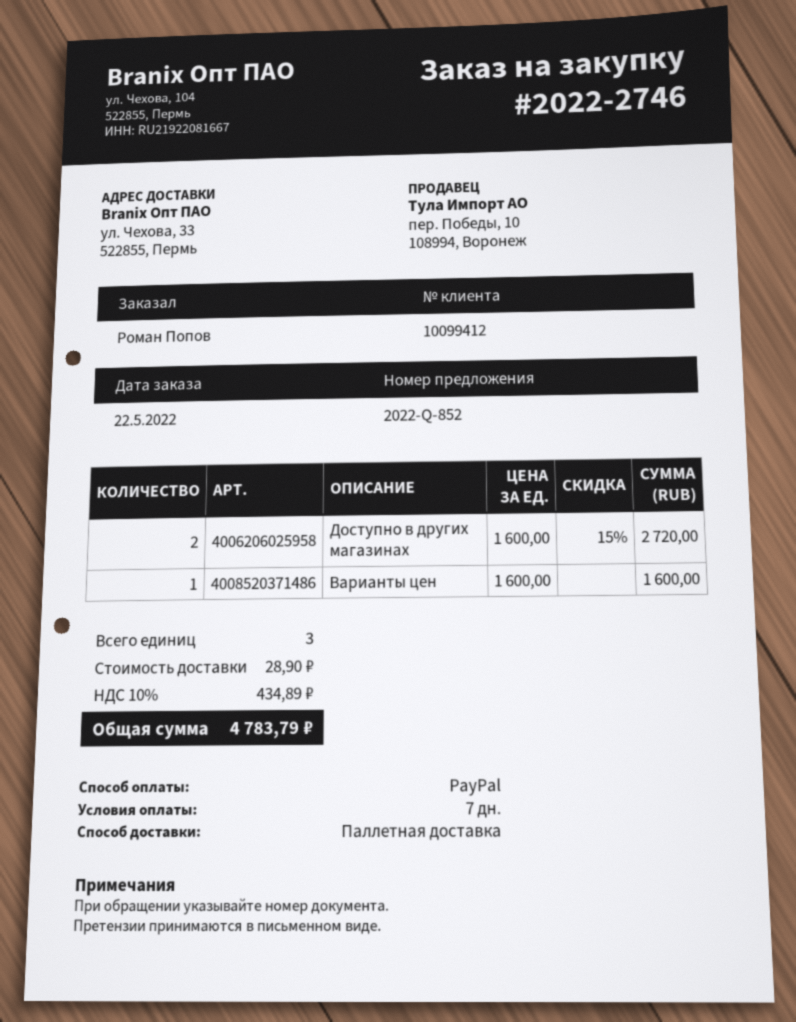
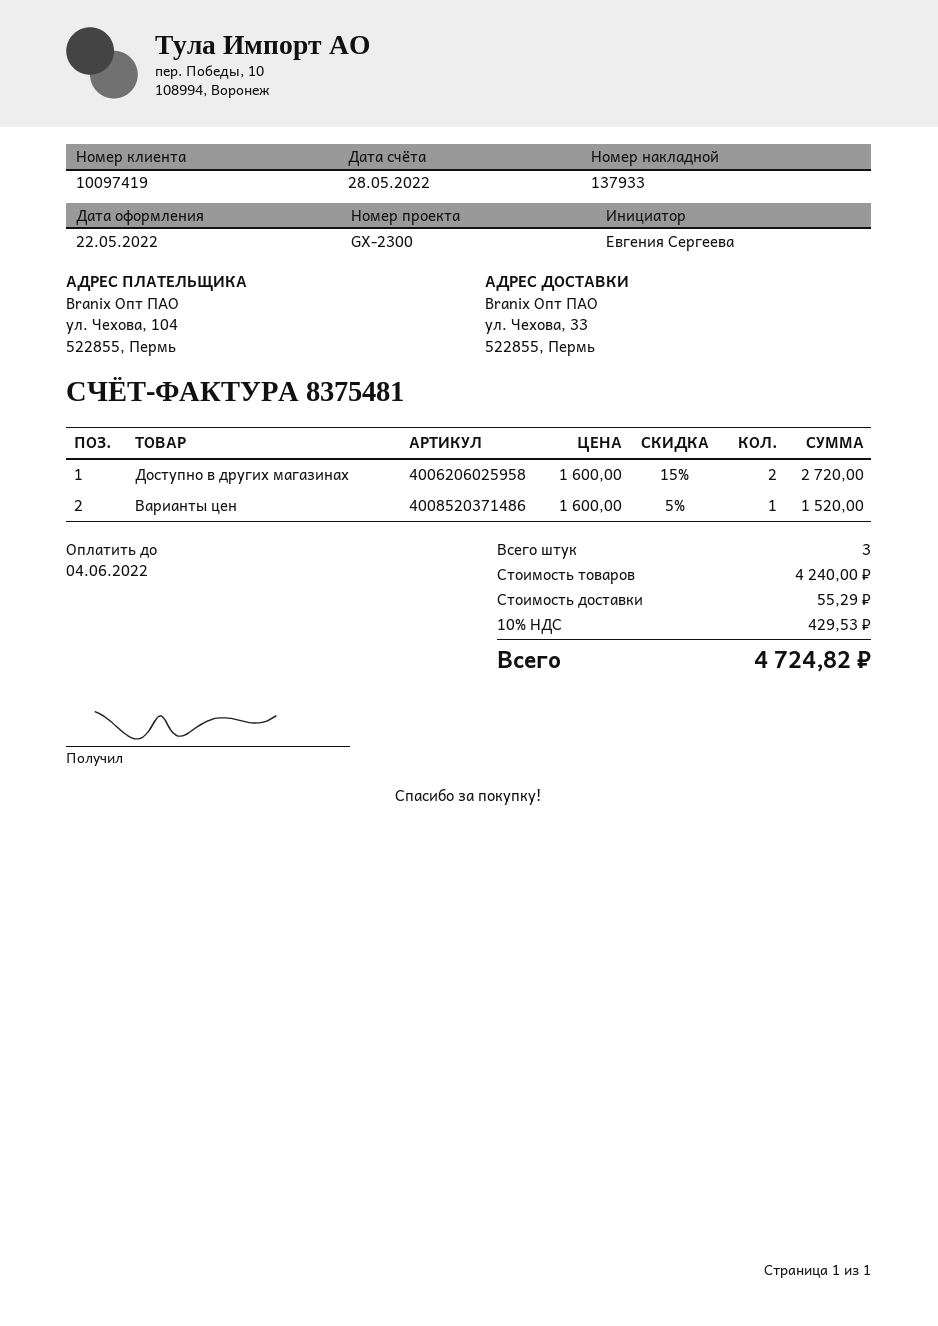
customer number: 10099412 -> 10097419
ordered by: Роман Попов -> Евгения Сергеева
Варианты цен: 1 x 1600.00 = 1600.00 -> 1 x 1600.00 - 5% = 1520.00
shipping: 28.90 -> 55.29
tax: 10% = 434.89 -> 10% = 429.53
total: 4783.79 -> 4724.82

